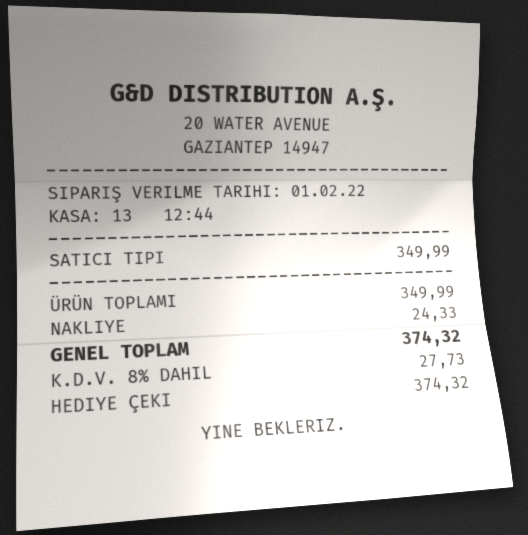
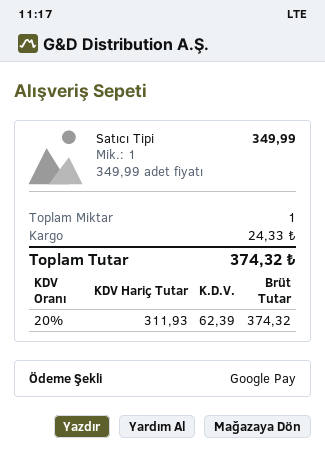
payment method: gift card -> Google Pay
tax: 8% = 27.73 -> 20% = 62.39

